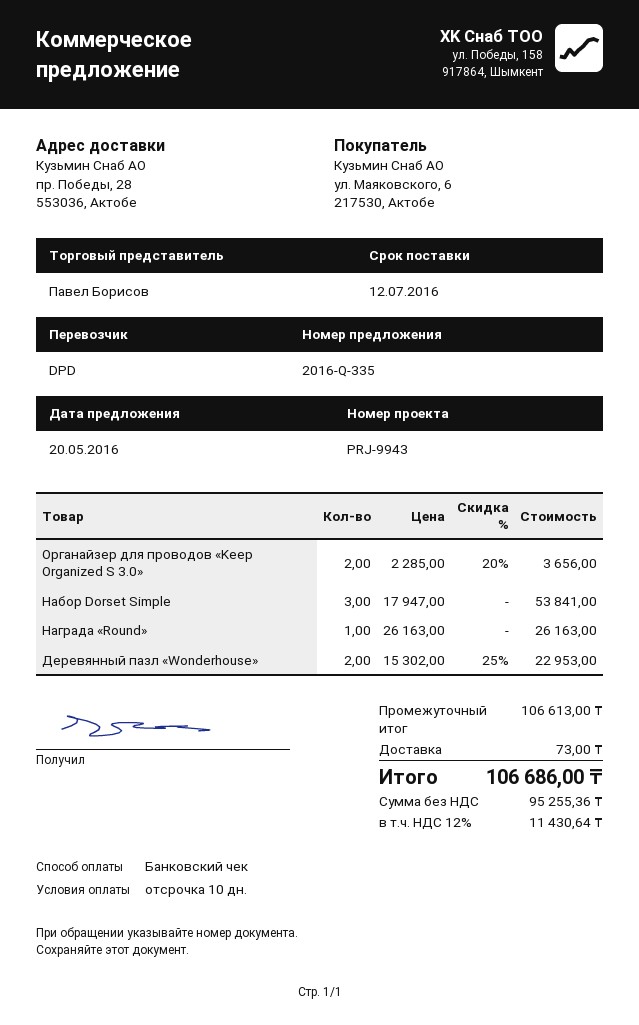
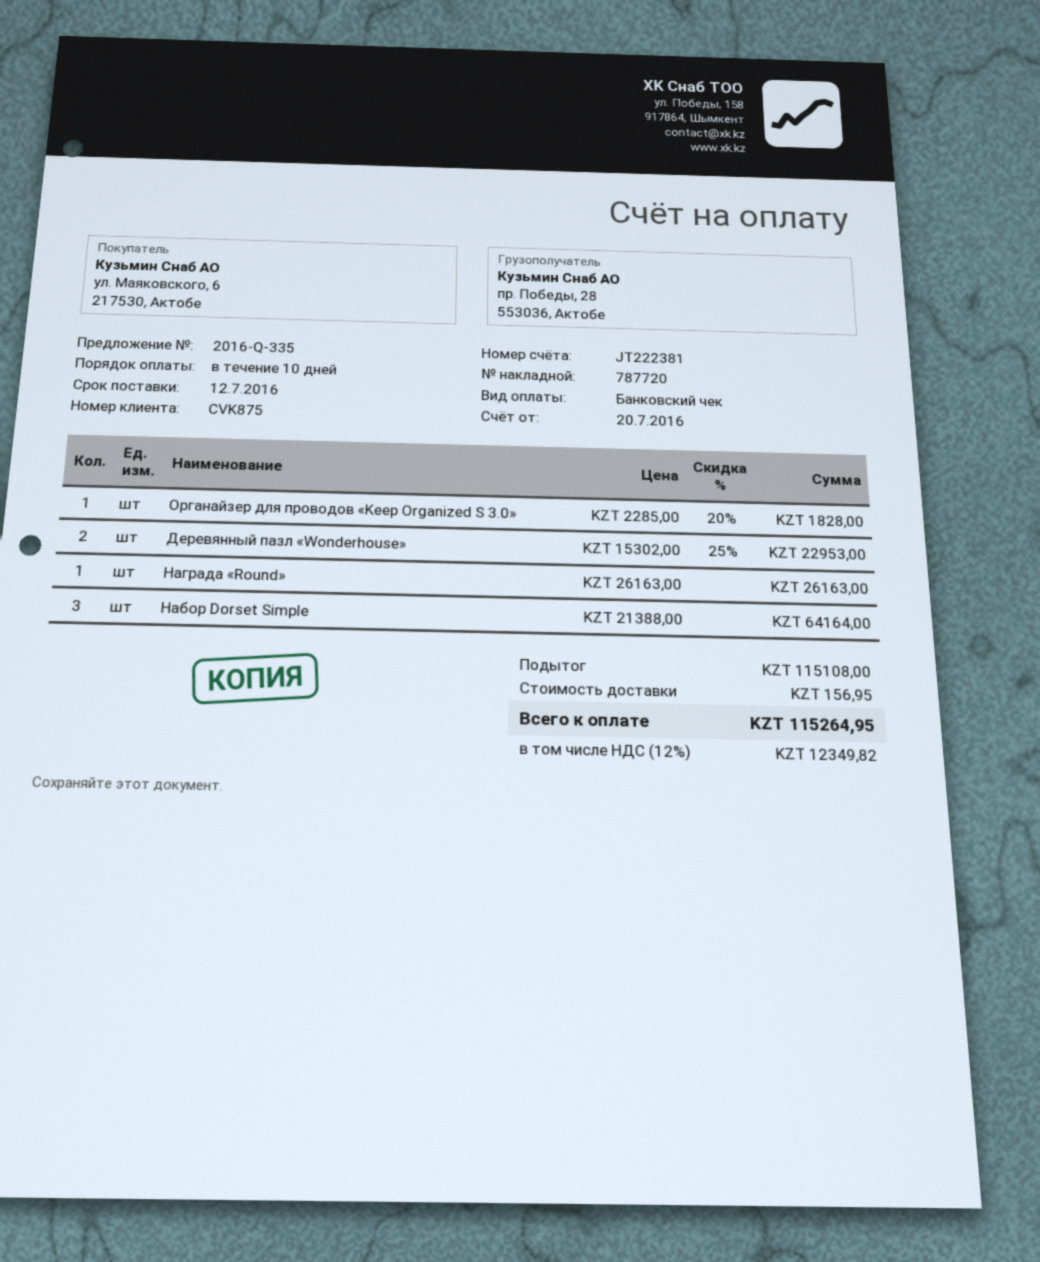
Органайзер для проводов «Keep Organized S 3.0»: 2 x 2285.00 - 20% = 3656.00 -> 1 x 2285.00 - 20% = 1828.00
Набор Dorset Simple: 3 x 17947.00 = 53841.00 -> 3 x 21388.00 = 64164.00
subtotal: 106613.00 -> 115108.00
shipping: 73.00 -> 156.95
tax: 12% = 11430.64 -> 12% = 12349.82
total: 106686.00 -> 115264.95

